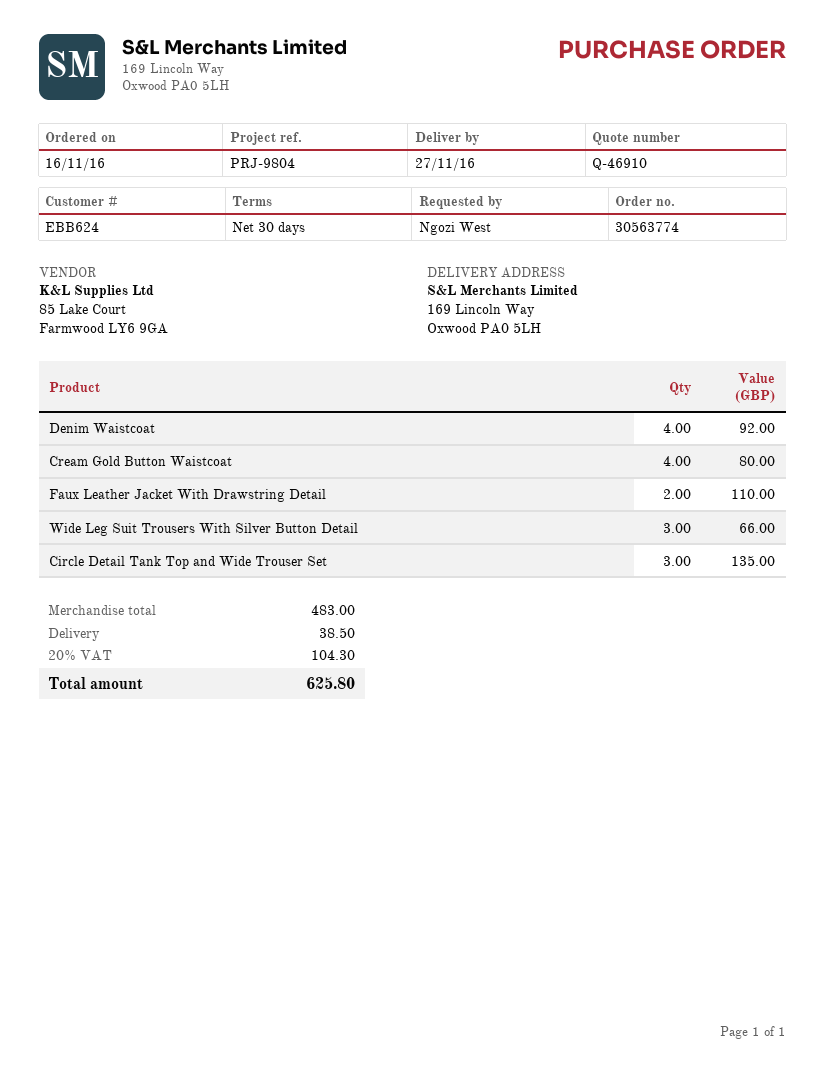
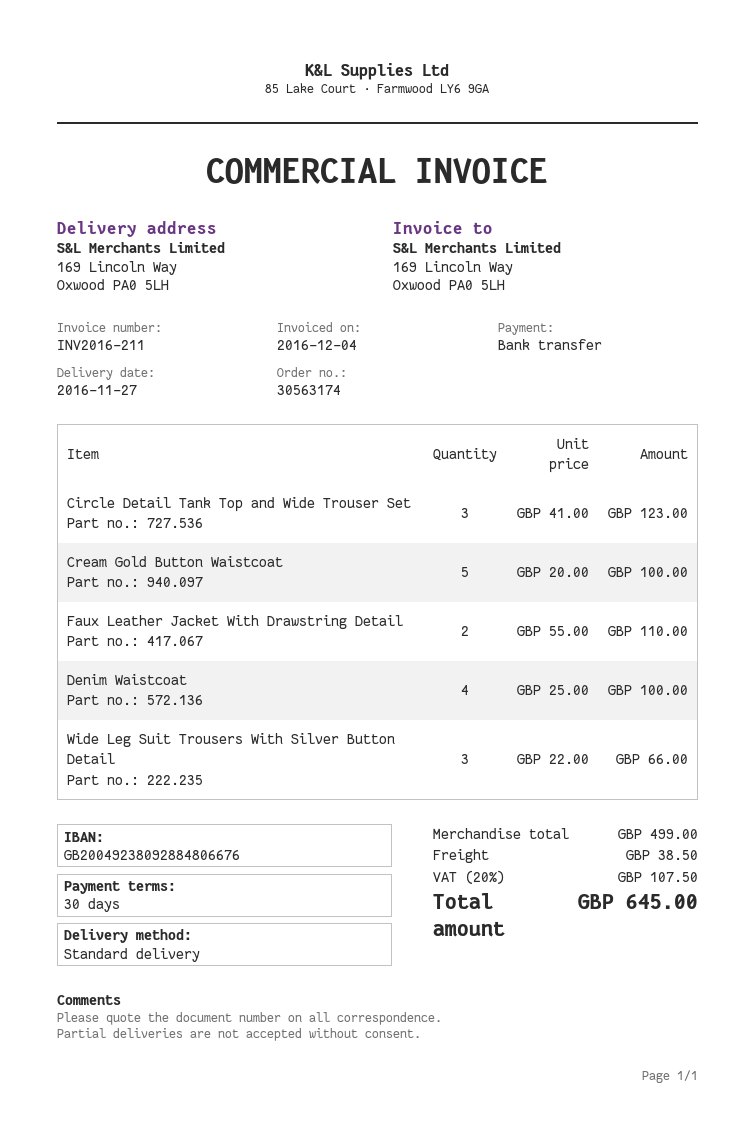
order number: 30563774 -> 30563174
Denim Waistcoat: 4 for 92.00 -> 4 for 100.00
Cream Gold Button Waistcoat: 4 for 80.00 -> 5 for 100.00
Circle Detail Tank Top and Wide Trouser Set: 3 for 135.00 -> 3 for 123.00
subtotal: 483.00 -> 499.00
tax: 20% = 104.30 -> 20% = 107.50
total: 625.80 -> 645.00

